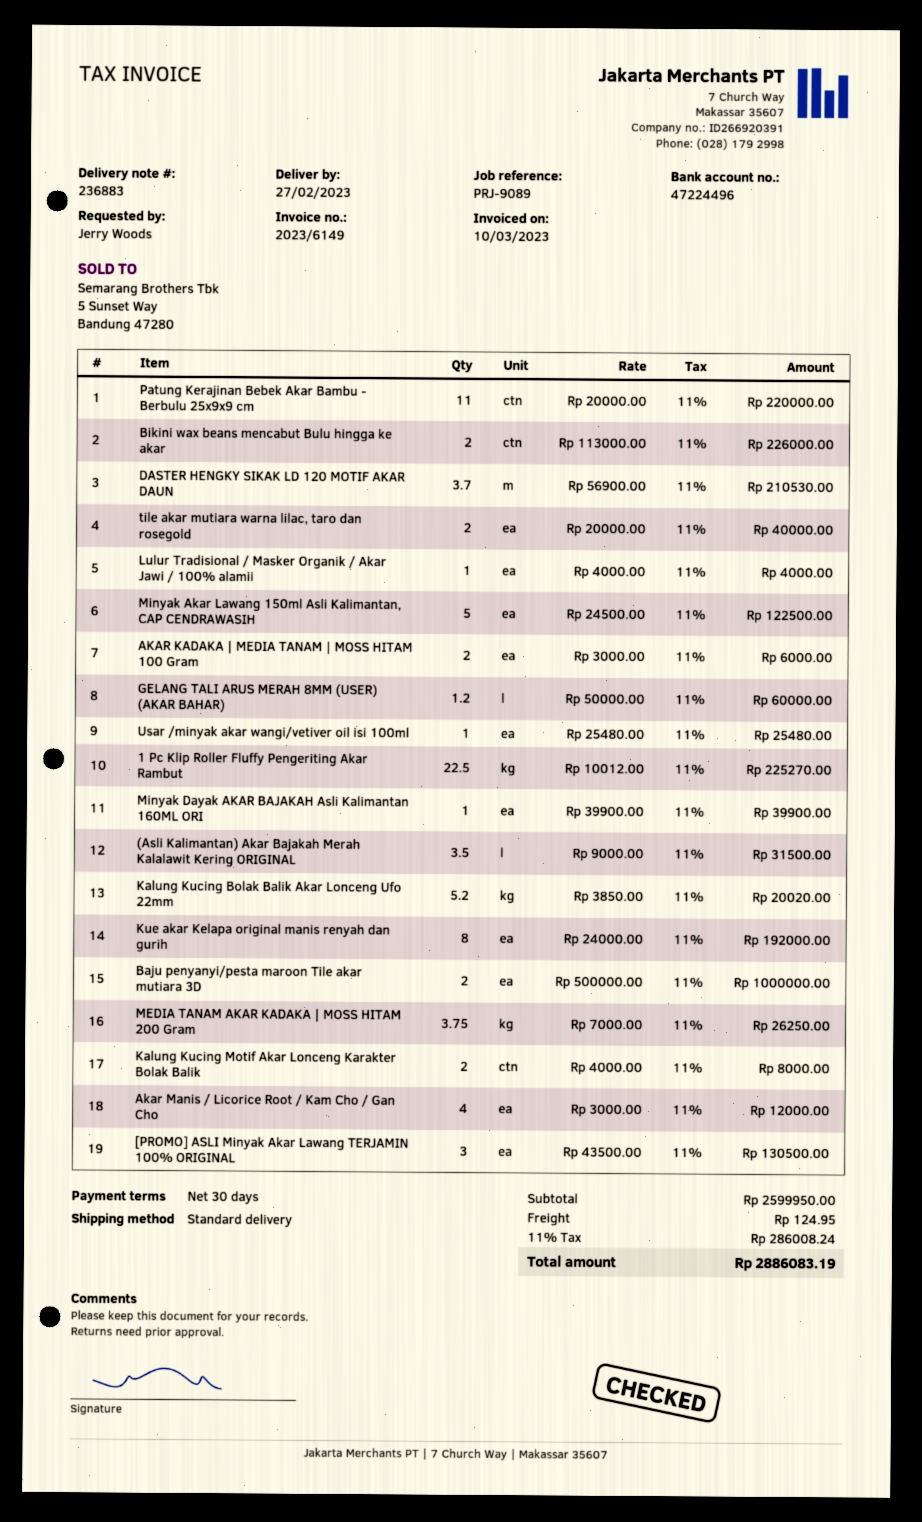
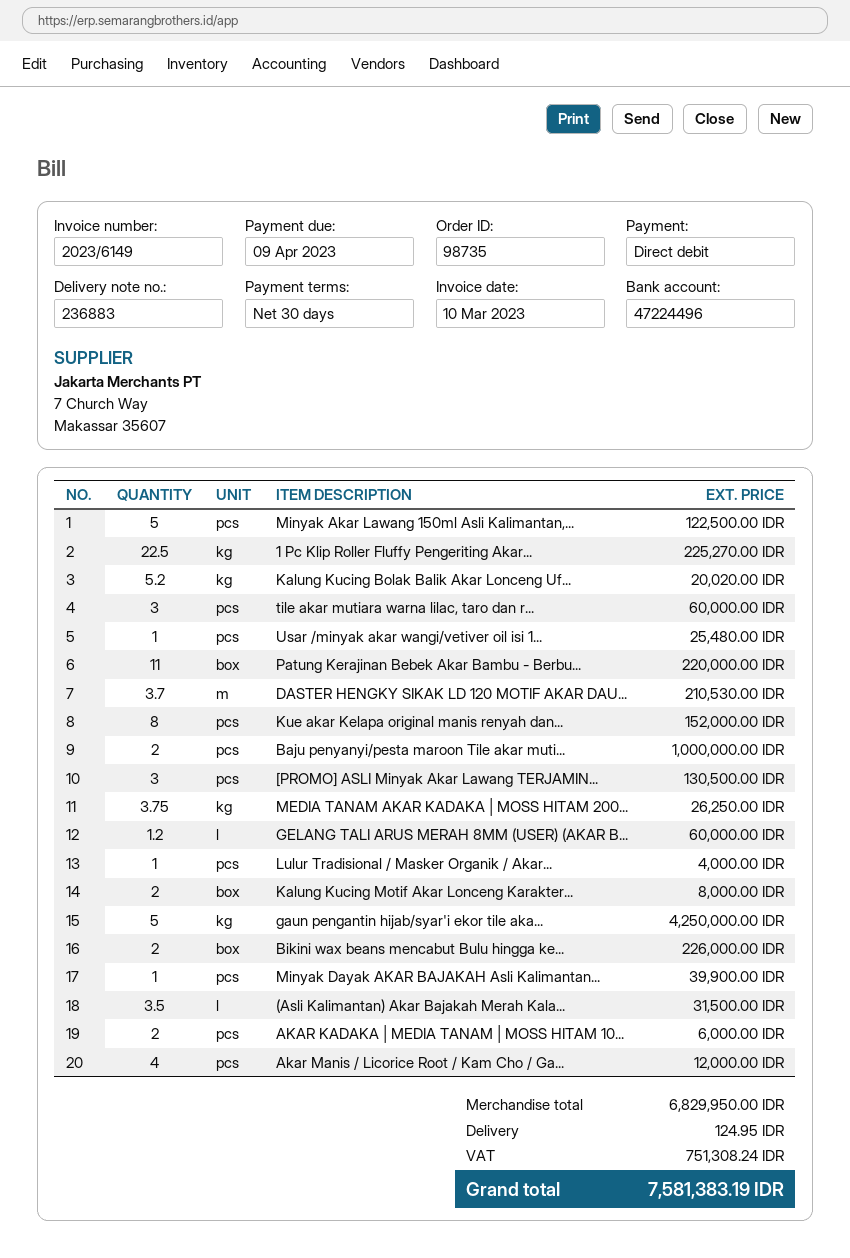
tile akar mutiara warna lilac, taro dan rosegold: 2 for 40000.00 -> 3 for 60000.00
Kue akar Kelapa original manis renyah dan gurih: 8 for 192000.00 -> 8 for 152000.00
gaun pengantin hijab/syar'i ekor tile aka...: none -> 5 for 4250000.00
subtotal: 2599950.00 -> 6829950.00
tax: 286008.24 -> 751308.24
total: 2886083.19 -> 7581383.19

